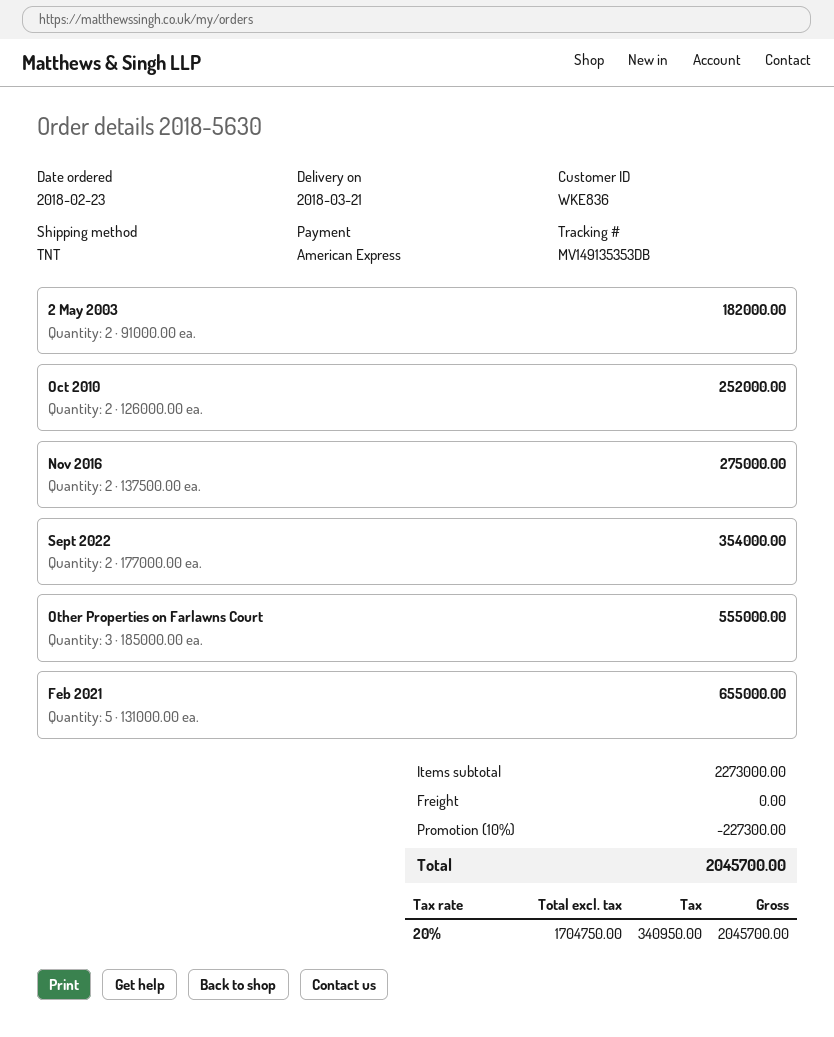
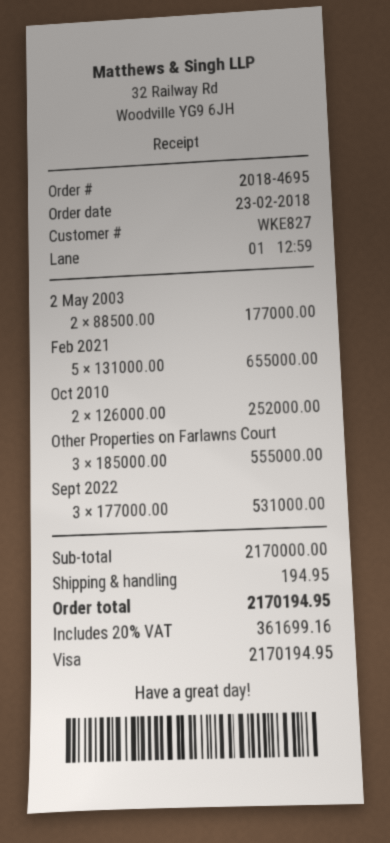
order number: 2018-5630 -> 2018-4695
customer number: WKE836 -> WKE827
payment method: American Express -> Visa
2 May 2003: 2 x 91000.00 = 182000.00 -> 2 x 88500.00 = 177000.00
Nov 2016: 2 x 137500.00 = 275000.00 -> none
Sept 2022: 2 x 177000.00 = 354000.00 -> 3 x 177000.00 = 531000.00
subtotal: 2273000.00 -> 2170000.00
discount: 10% = 227300.00 -> none
shipping: 0.00 -> 194.95
tax: 20% = 340950.00 -> 20% = 361699.16
total: 2045700.00 -> 2170194.95

